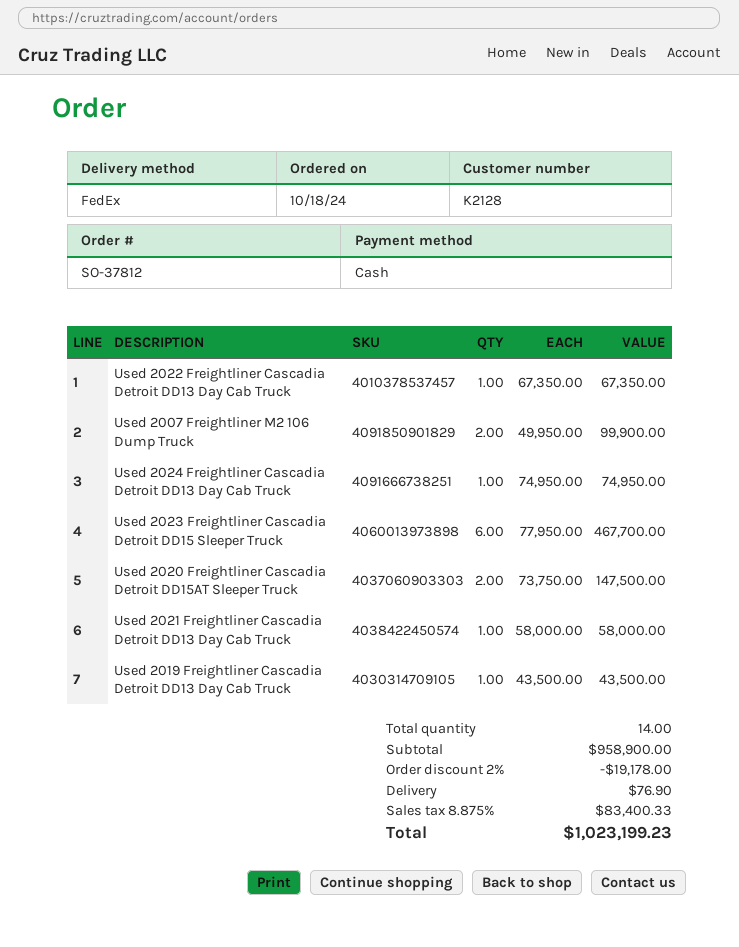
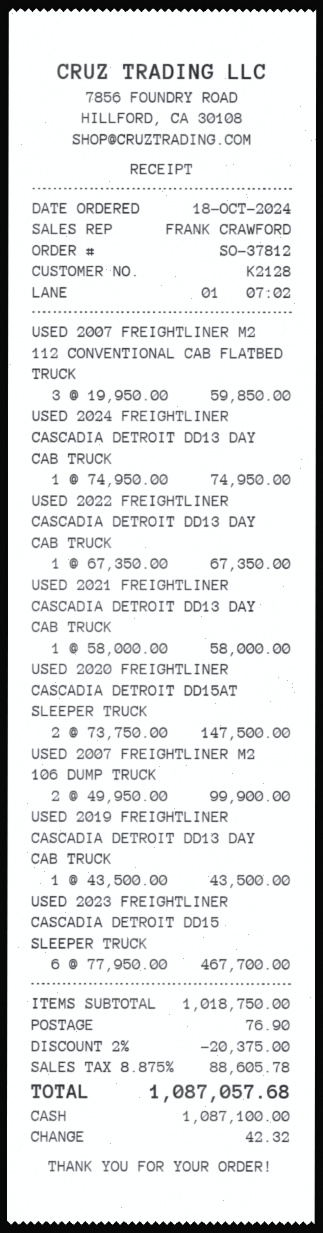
USED 2007 FREIGHTLINER M2 112 CONVENTIONAL CAB FLATBED TRUCK: none -> 3 x 19950.00 = 59850.00
subtotal: 958900.00 -> 1018750.00
discount: 2% = 19178.00 -> 2% = 20375.00
tax: 8.875% = 83400.33 -> 8.875% = 88605.78
total: 1023199.23 -> 1087057.68

